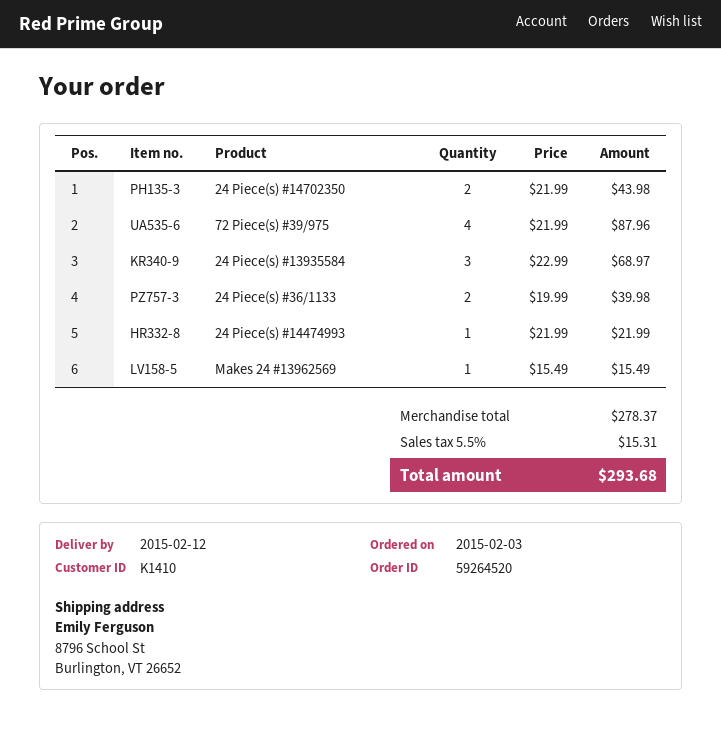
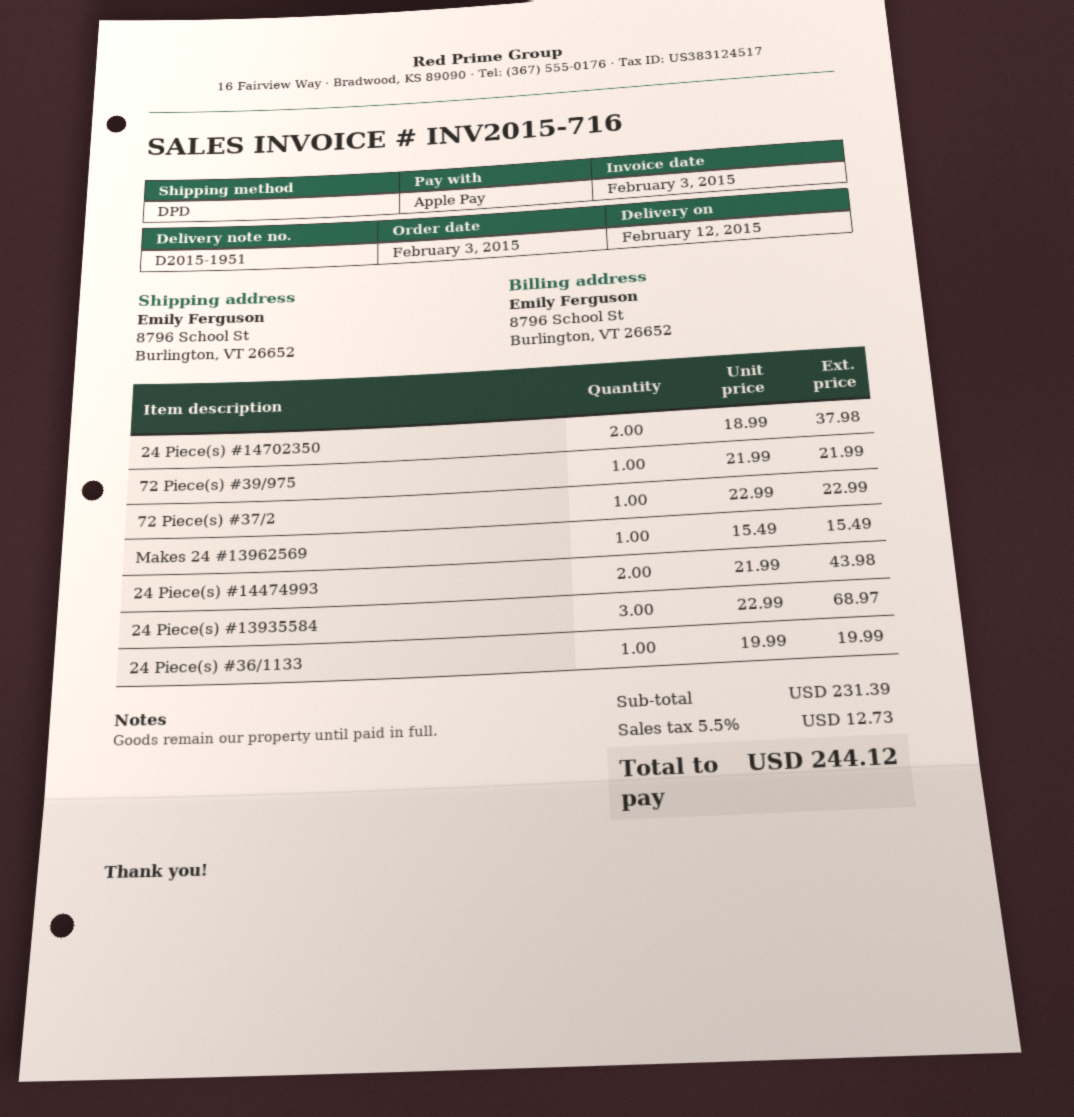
24 Piece(s) #14702350: 2 x 21.99 = 43.98 -> 2 x 18.99 = 37.98
72 Piece(s) #39/975: 4 x 21.99 = 87.96 -> 1 x 21.99 = 21.99
24 Piece(s) #36/1133: 2 x 19.99 = 39.98 -> 1 x 19.99 = 19.99
24 Piece(s) #14474993: 1 x 21.99 = 21.99 -> 2 x 21.99 = 43.98
72 Piece(s) #37/2: none -> 1 x 22.99 = 22.99
subtotal: 278.37 -> 231.39
tax: 5.5% = 15.31 -> 5.5% = 12.73
total: 293.68 -> 244.12

